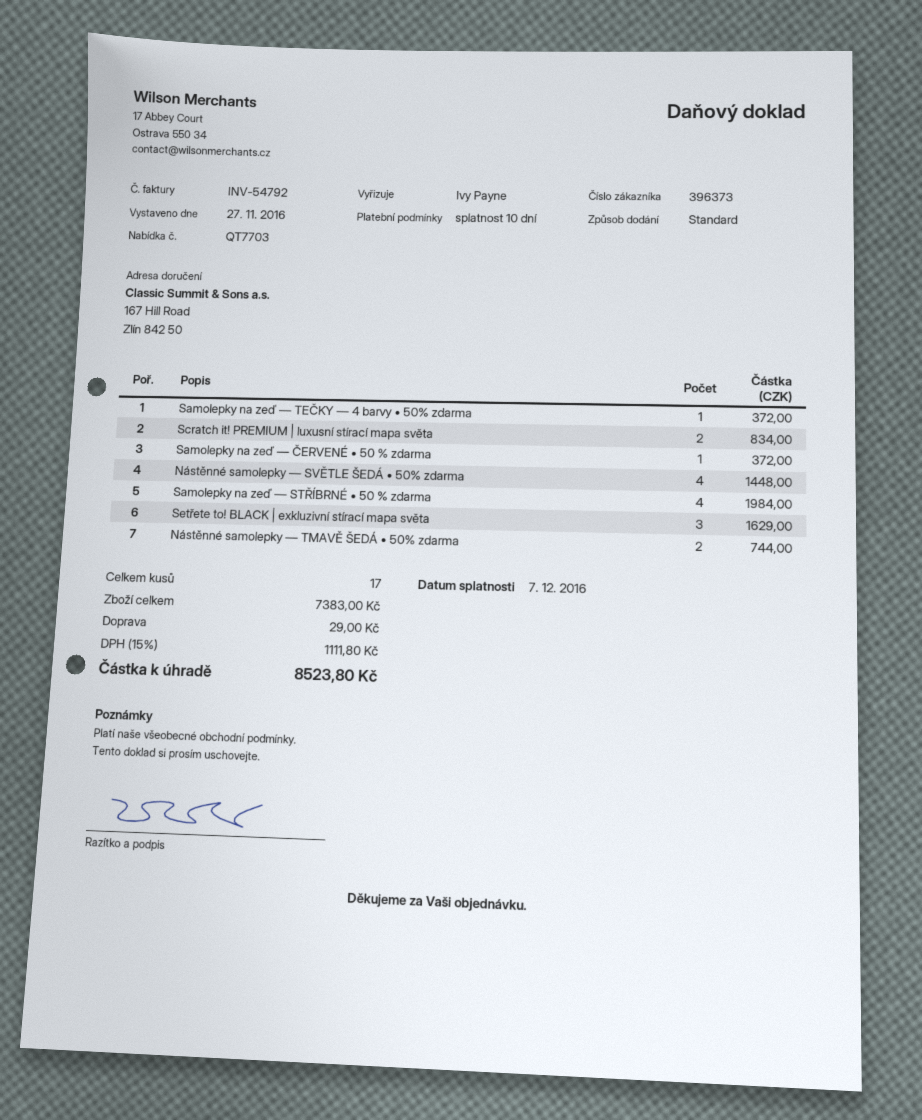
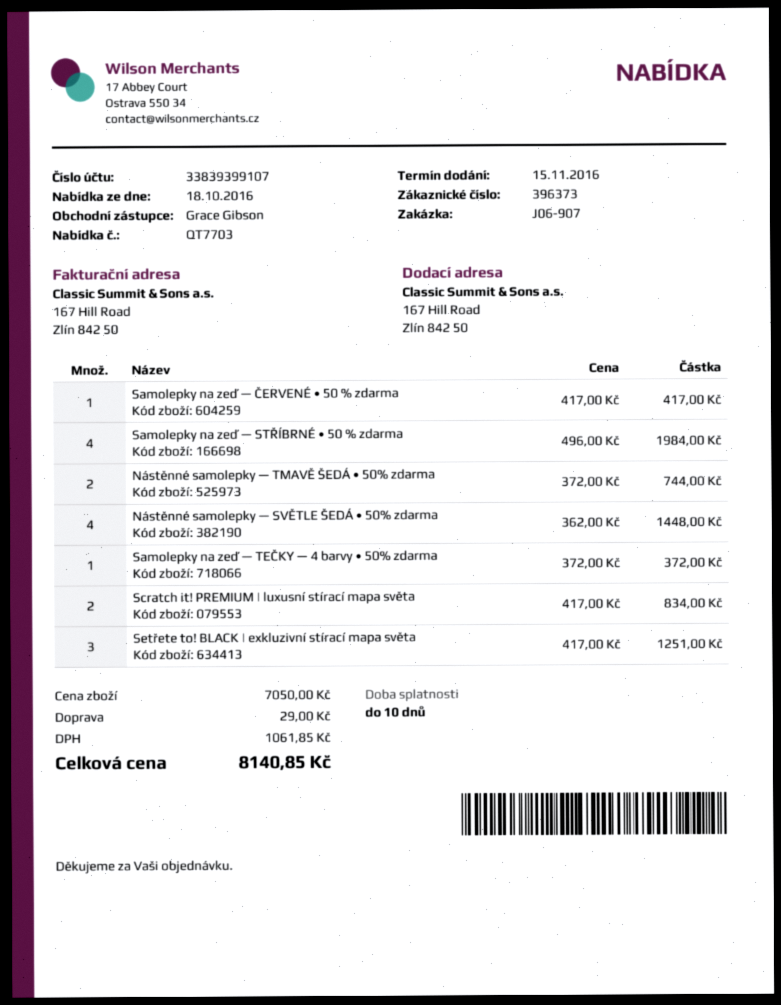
sales rep: Ivy Payne -> Grace Gibson
Samolepky na zeď — ČERVENÉ • 50 % zdarma: 1 for 372.00 -> 1 for 417.00
Setřete to! BLACK | exkluzivní stírací mapa světa: 3 for 1629.00 -> 3 for 1251.00
subtotal: 7383.00 -> 7050.00
tax: 1111.80 -> 1061.85
total: 8523.80 -> 8140.85

